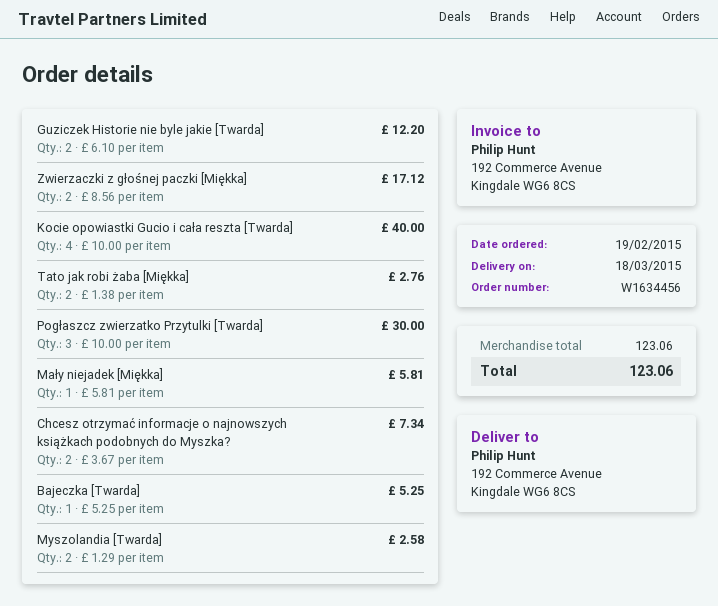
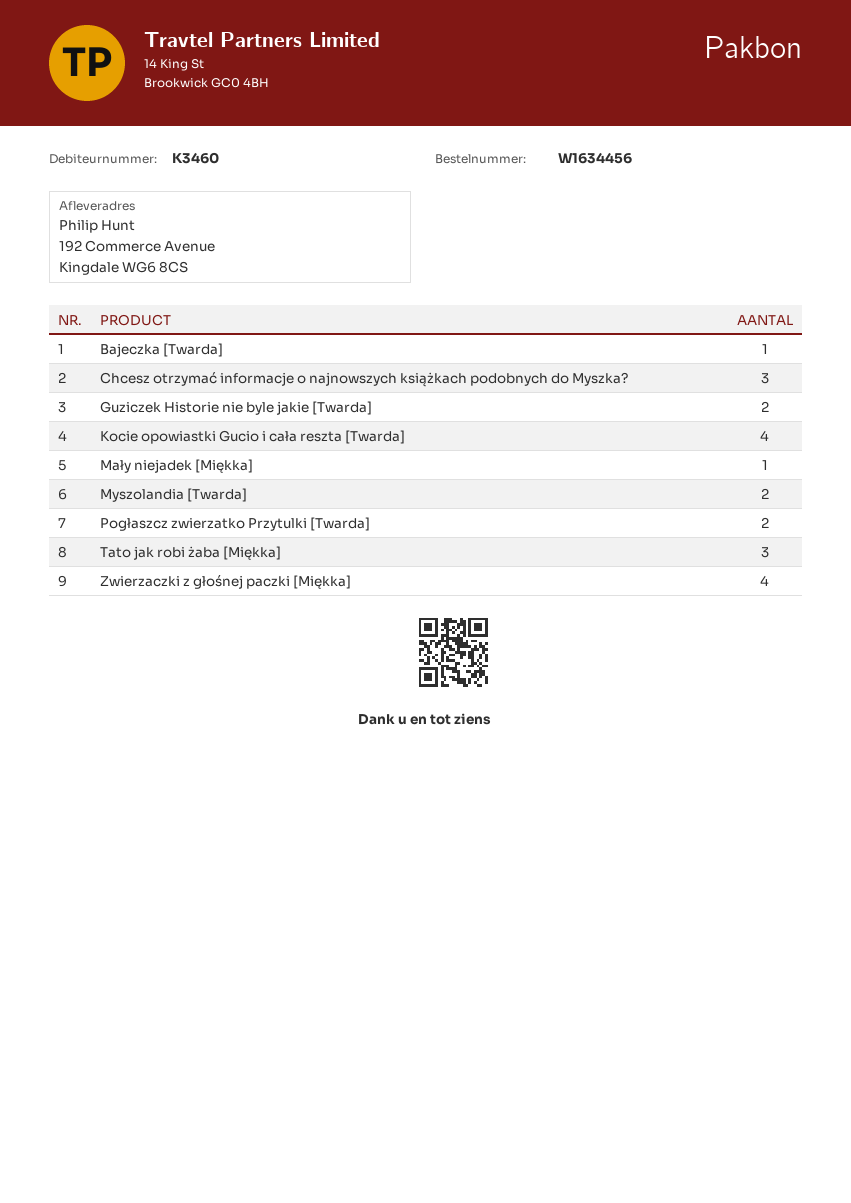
Zwierzaczki z głośnej paczki [Miękka]: 2 -> 4
Tato jak robi żaba [Miękka]: 2 -> 3
Pogłaszcz zwierzatko Przytulki [Twarda]: 3 -> 2
Chcesz otrzymać informacje o najnowszych książkach podobnych do Myszka?: 2 -> 3

